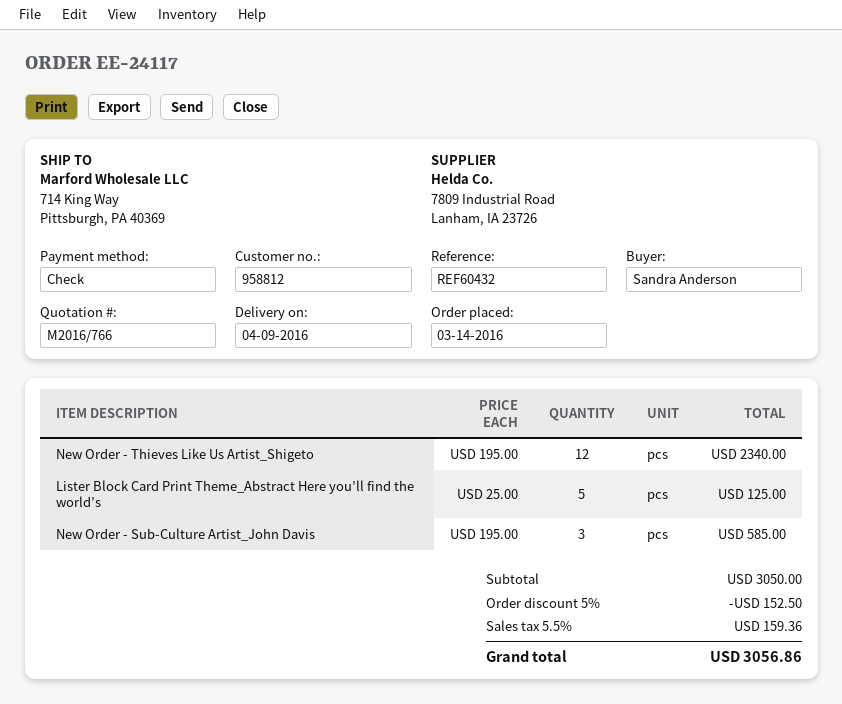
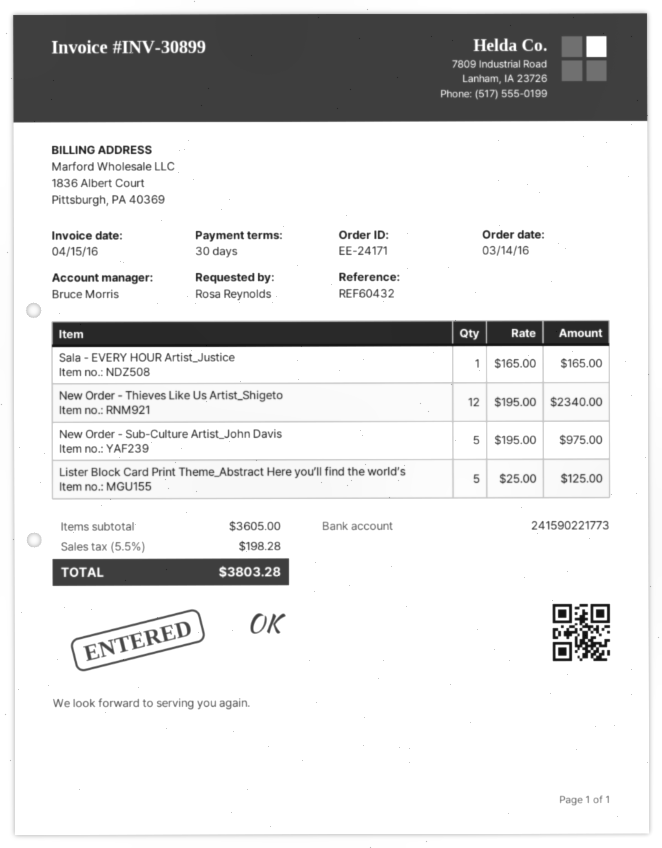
order number: EE-24117 -> EE-24171
ordered by: Sandra Anderson -> Rosa Reynolds
New Order - Sub-Culture Artist_John Davis: 3 x 195.00 = 585.00 -> 5 x 195.00 = 975.00
Sala - EVERY HOUR Artist_Justice: none -> 1 x 165.00 = 165.00
subtotal: 3050.00 -> 3605.00
discount: 5% = 152.50 -> none
tax: 5.5% = 159.36 -> 5.5% = 198.28
total: 3056.86 -> 3803.28

